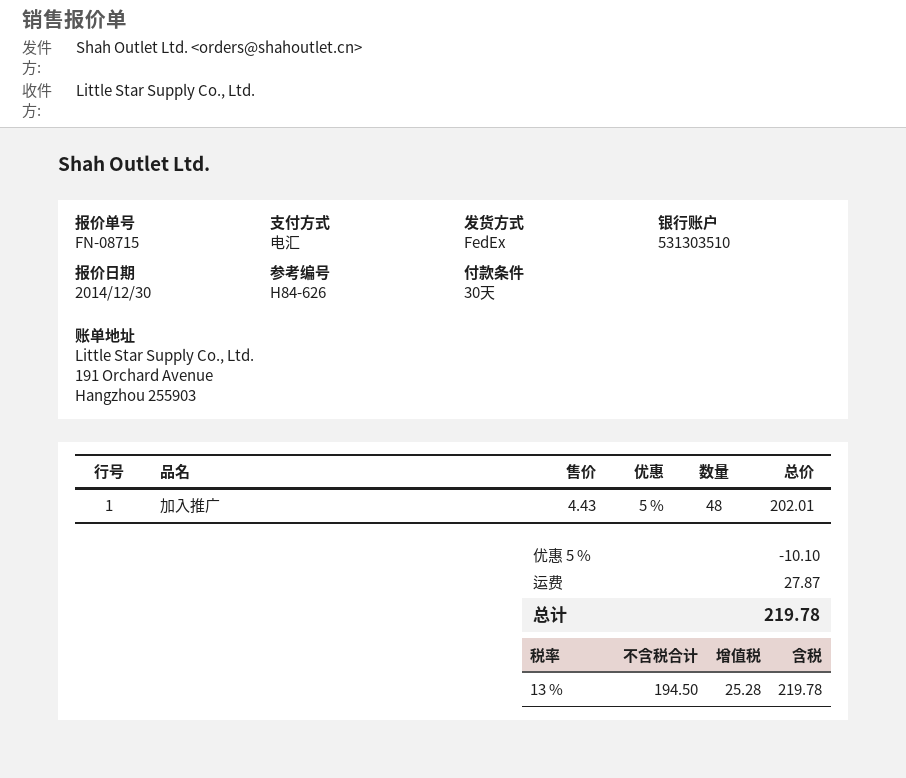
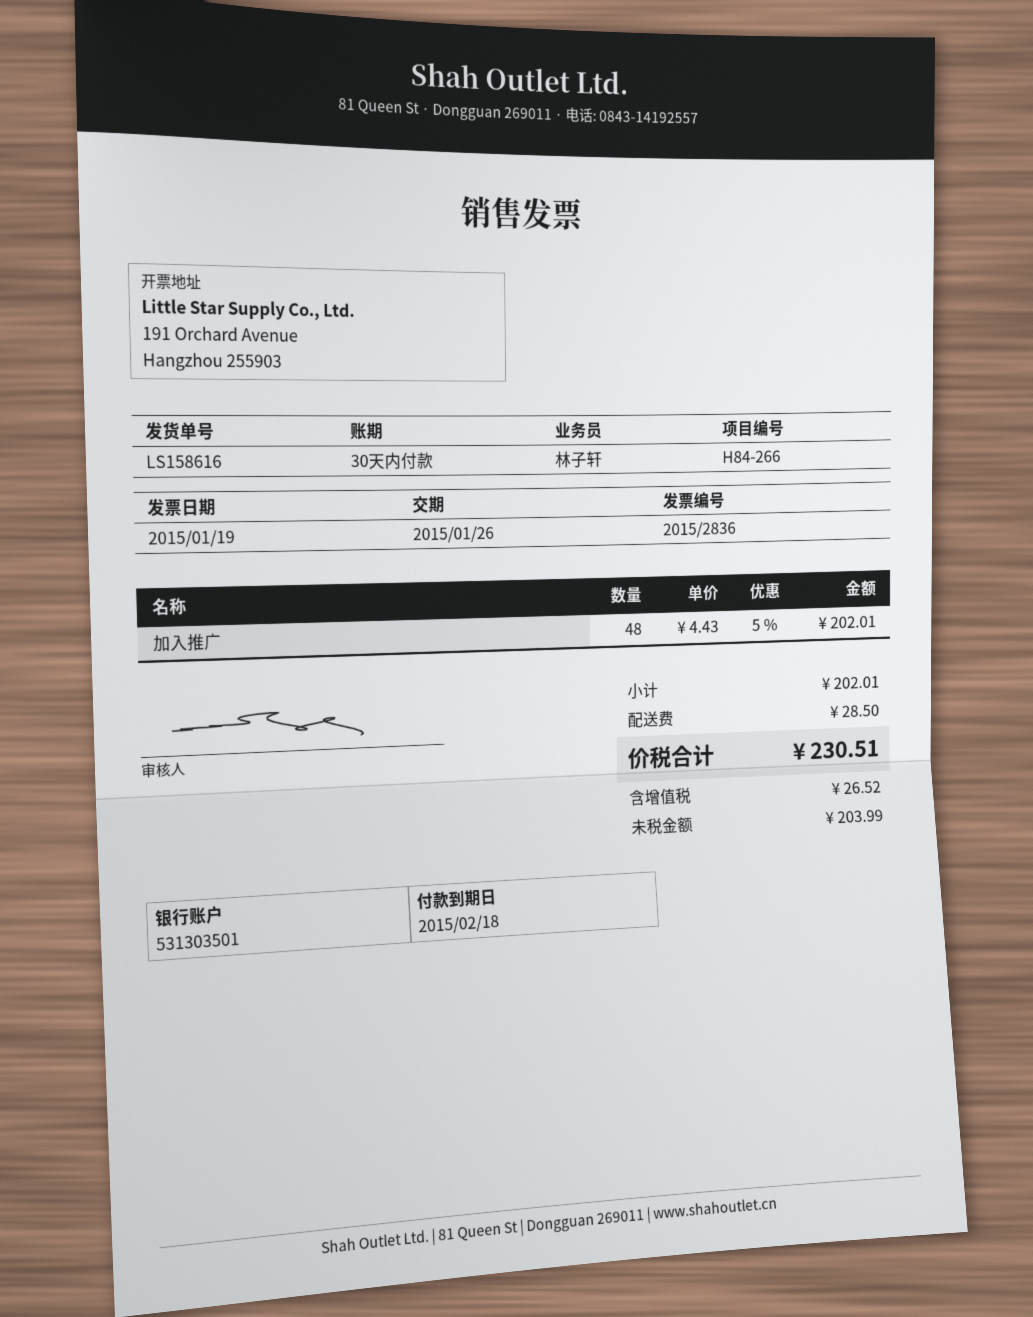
reference: H84-626 -> H84-266
bank account: 531303510 -> 531303501
discount: 5% = 10.10 -> none
shipping: 27.87 -> 28.50
net: 194.50 -> 203.99
tax: 25.28 -> 26.52
total: 219.78 -> 230.51

